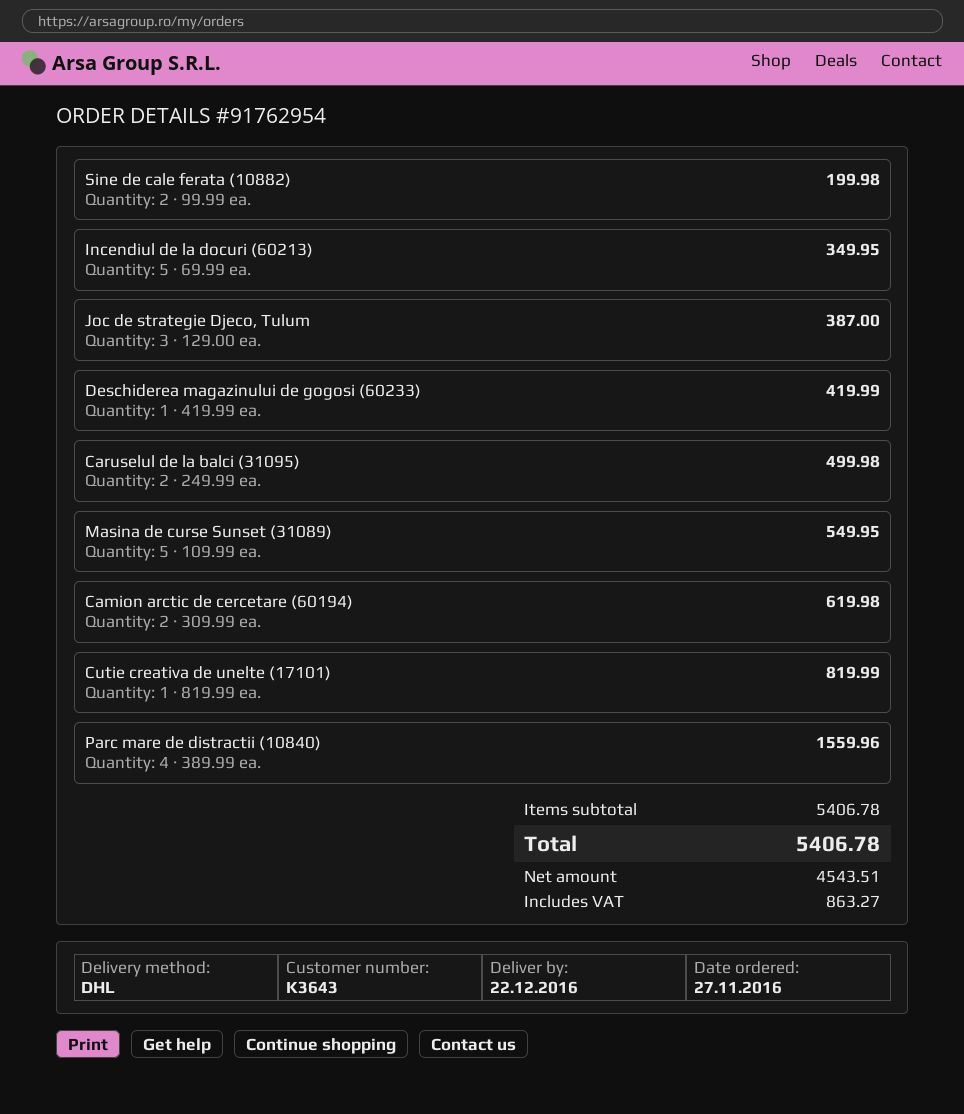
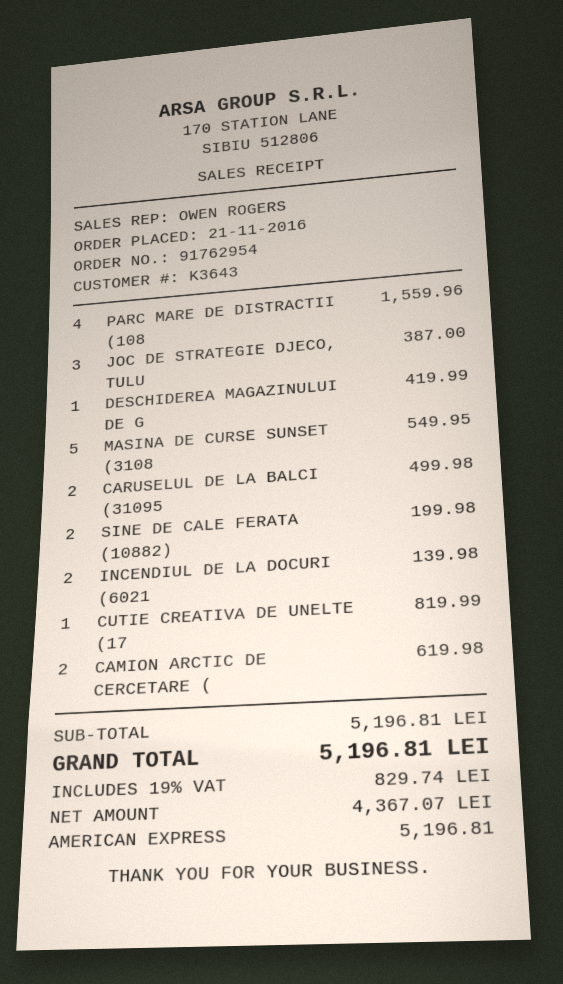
order date: 2016-11-27 -> 2016-11-21
Incendiul de la docuri (60213): 5 for 349.95 -> 2 for 139.98
subtotal: 5406.78 -> 5196.81
net: 4543.51 -> 4367.07
tax: 863.27 -> 829.74
total: 5406.78 -> 5196.81

